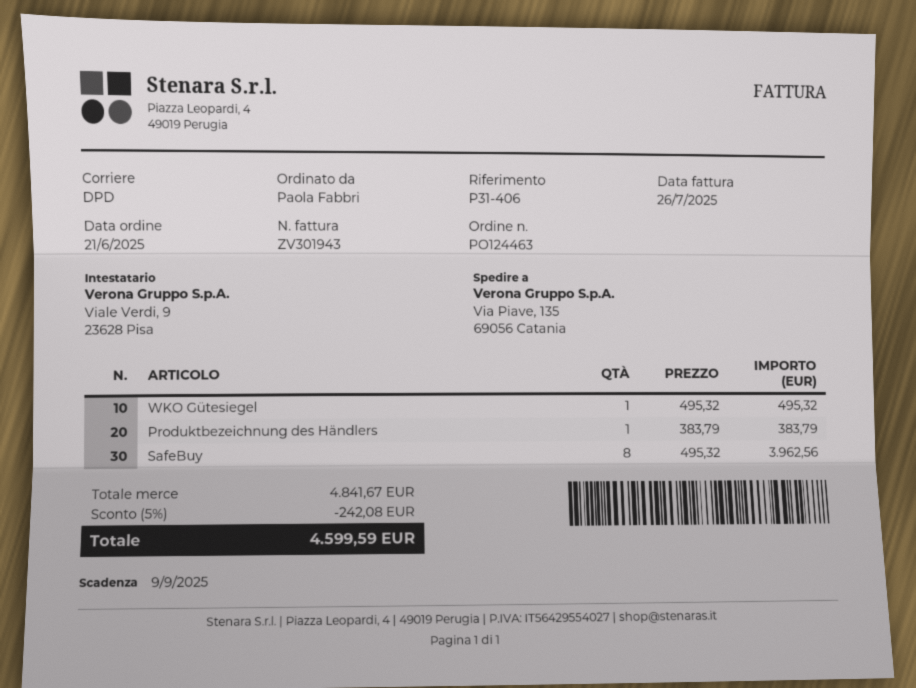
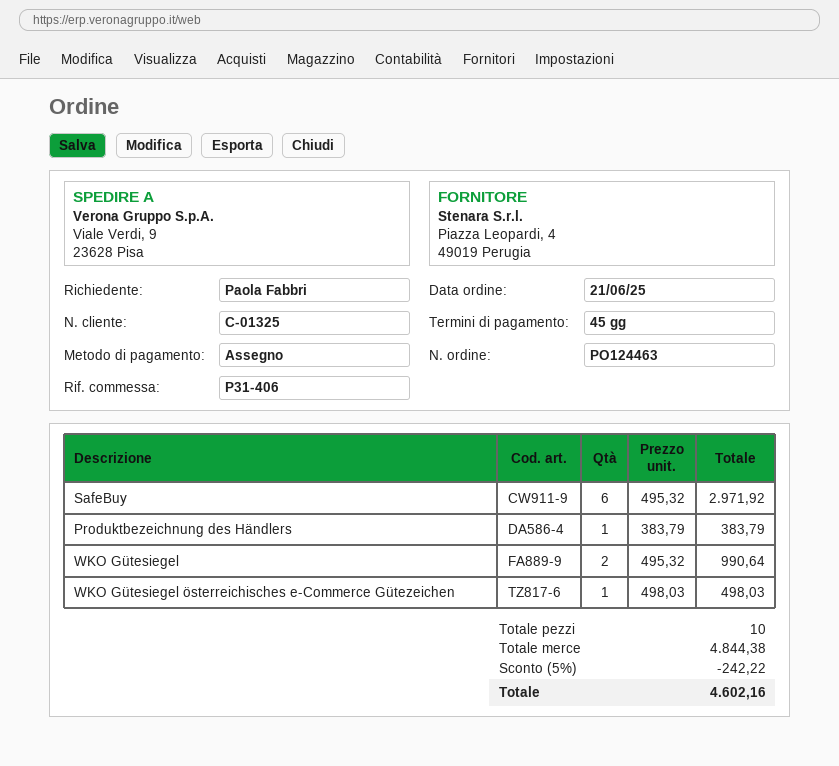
ship to: Via Piave, 135, 69056 Catania -> Viale Verdi, 9, 23628 Pisa
WKO Gütesiegel: 1 x 495.32 = 495.32 -> 2 x 495.32 = 990.64
SafeBuy: 8 x 495.32 = 3962.56 -> 6 x 495.32 = 2971.92
WKO Gütesiegel österreichisches e-Commerce Gütezeichen: none -> 1 x 498.03 = 498.03
subtotal: 4841.67 -> 4844.38
discount: 5% = 242.08 -> 5% = 242.22
total: 4599.59 -> 4602.16

